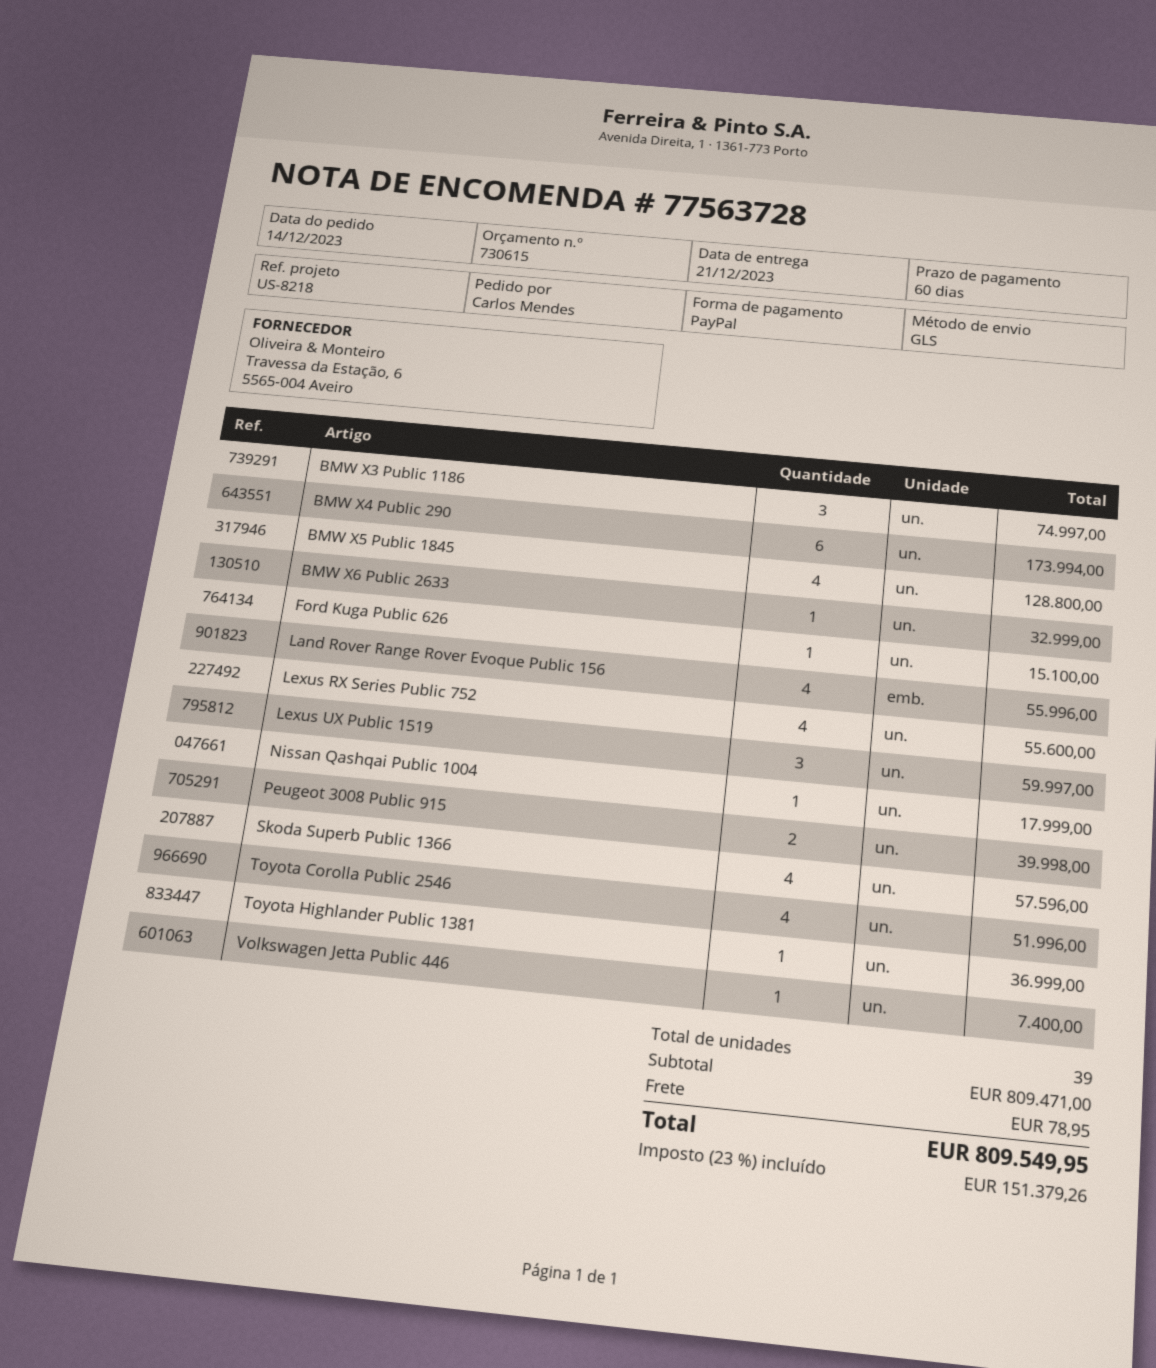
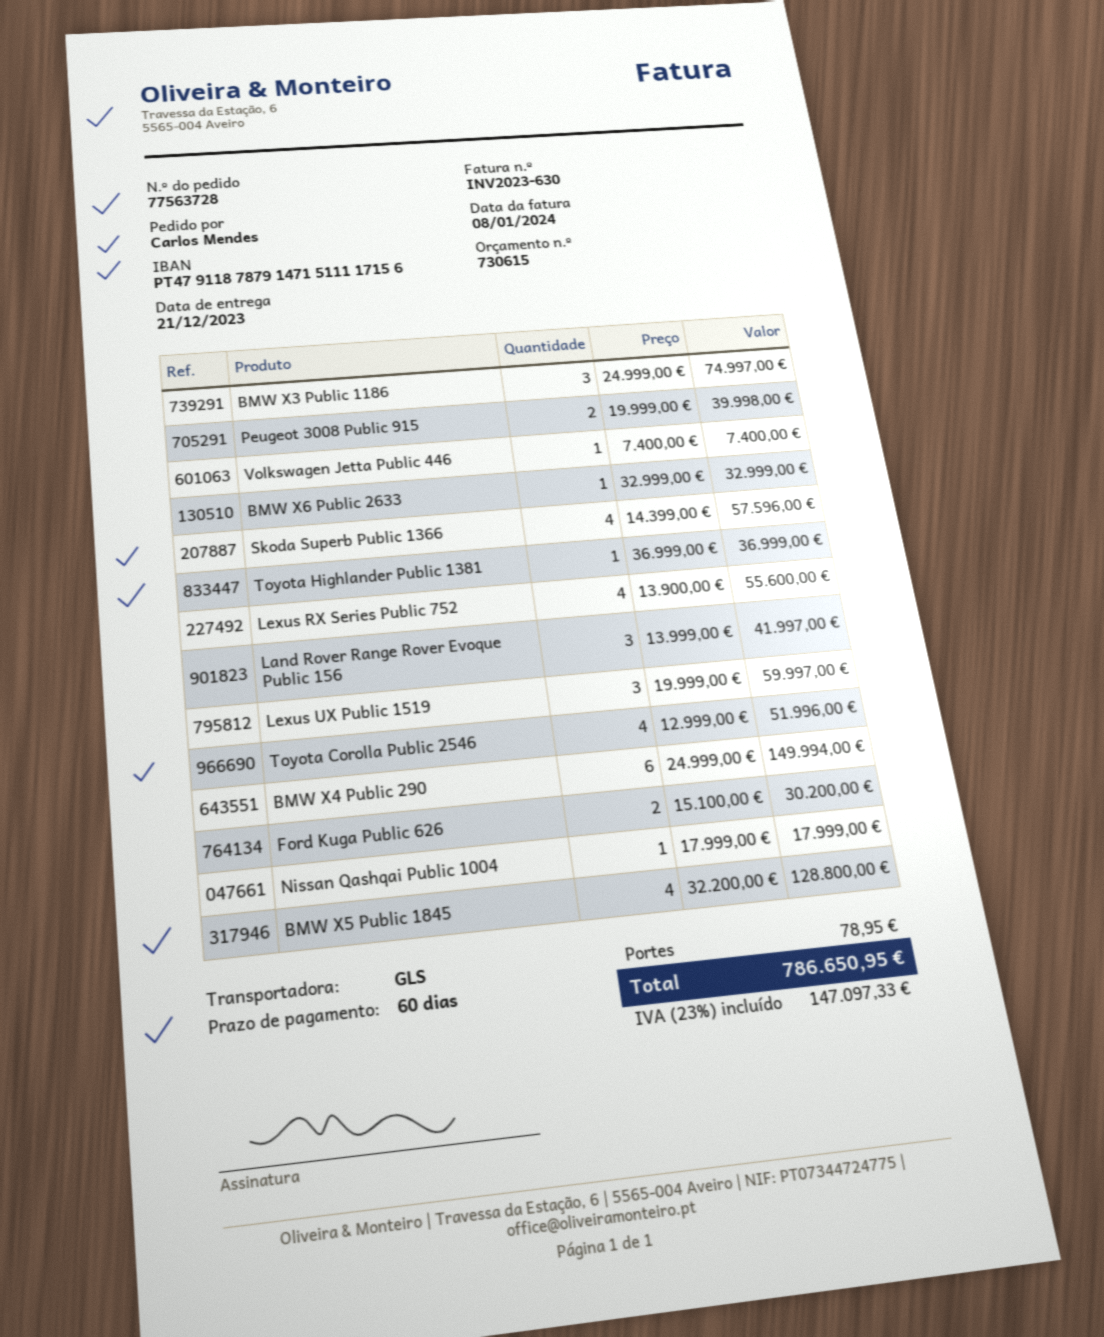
BMW X4 Public 290: 6 for 173994.00 -> 6 for 149994.00
Ford Kuga Public 626: 1 for 15100.00 -> 2 for 30200.00
Land Rover Range Rover Evoque Public 156: 4 for 55996.00 -> 3 for 41997.00
tax: 23% = 151379.26 -> 23% = 147097.33
total: 809549.95 -> 786650.95

